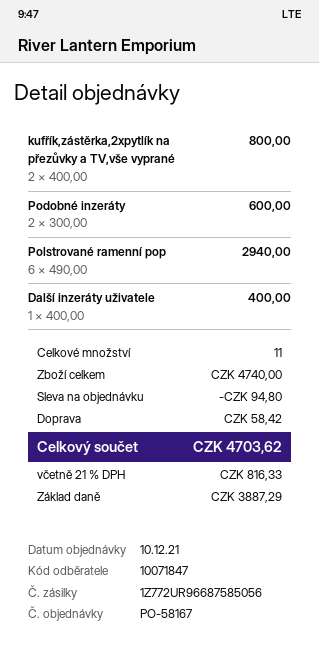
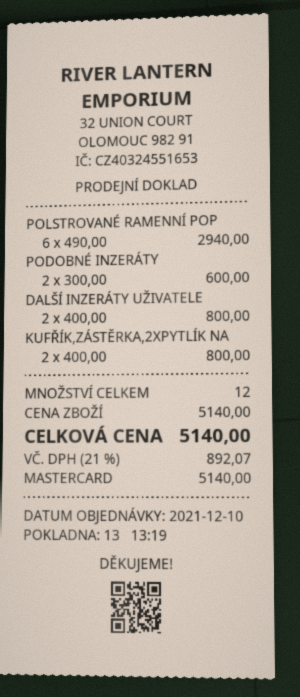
Další inzeráty uživatele: 1 x 400.00 = 400.00 -> 2 x 400.00 = 800.00
total quantity: 11 -> 12
subtotal: 4740.00 -> 5140.00
discount: 94.80 -> none
shipping: 58.42 -> none
tax: 21% = 816.33 -> 21% = 892.07
total: 4703.62 -> 5140.00

